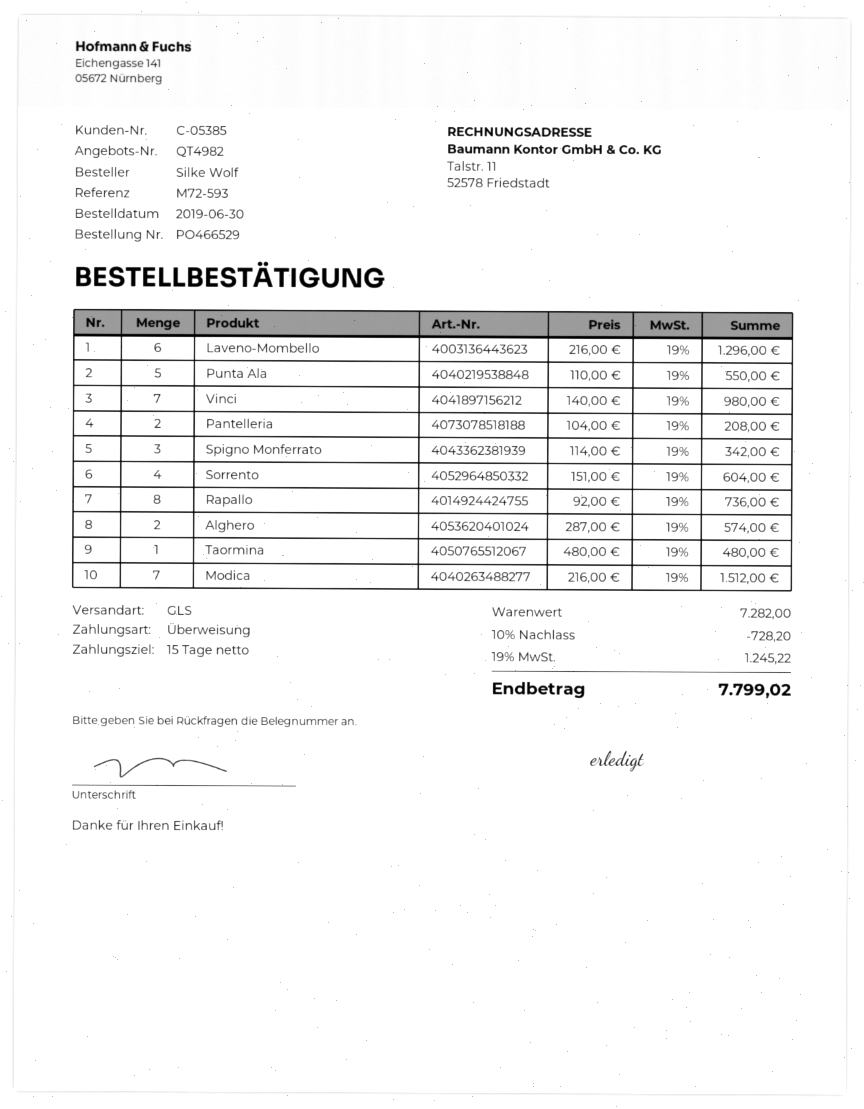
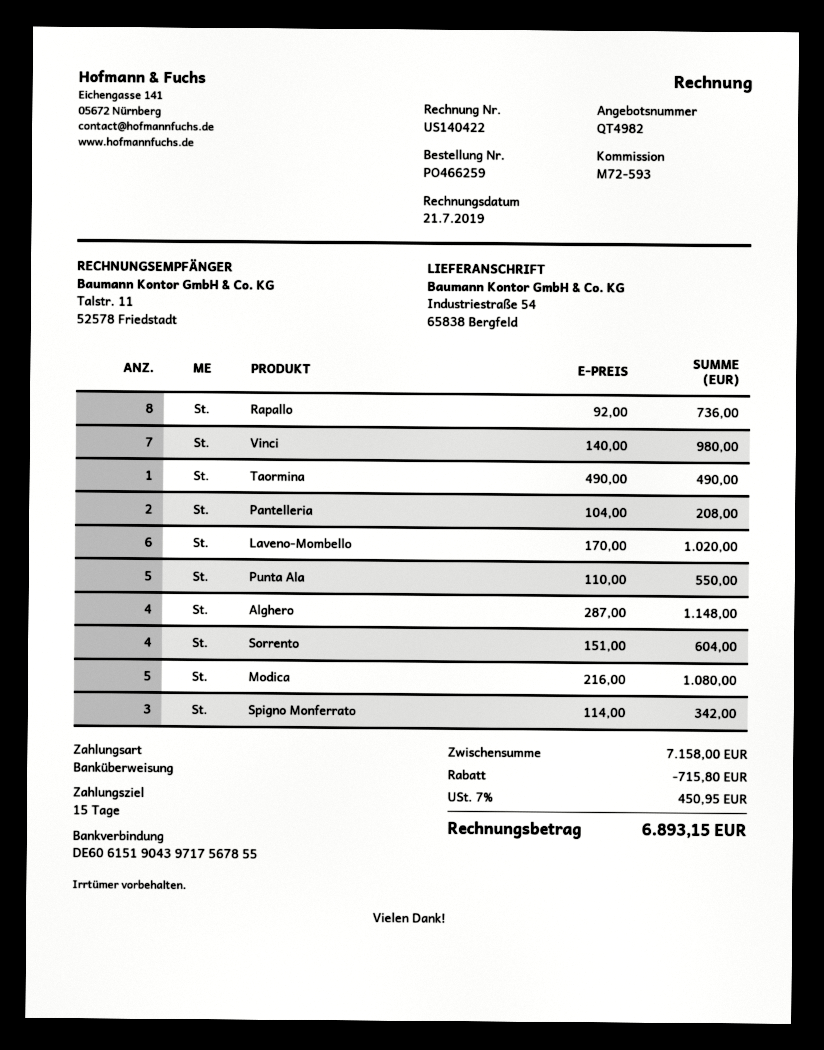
order number: PO466529 -> PO466259
Laveno-Mombello: 6 x 216.00 = 1296.00 -> 6 x 170.00 = 1020.00
Alghero: 2 x 287.00 = 574.00 -> 4 x 287.00 = 1148.00
Taormina: 1 x 480.00 = 480.00 -> 1 x 490.00 = 490.00
Modica: 7 x 216.00 = 1512.00 -> 5 x 216.00 = 1080.00
subtotal: 7282.00 -> 7158.00
discount: 728.20 -> 715.80
tax: 19% = 1245.22 -> 7% = 450.95
total: 7799.02 -> 6893.15

